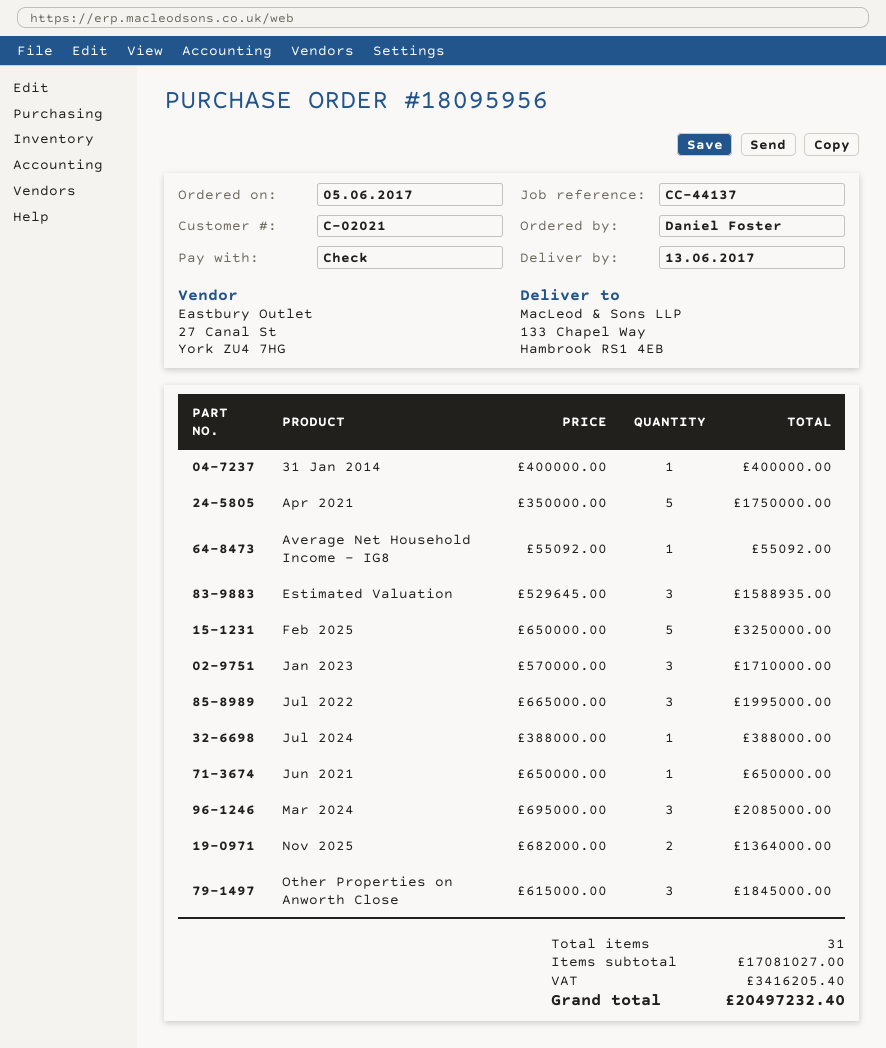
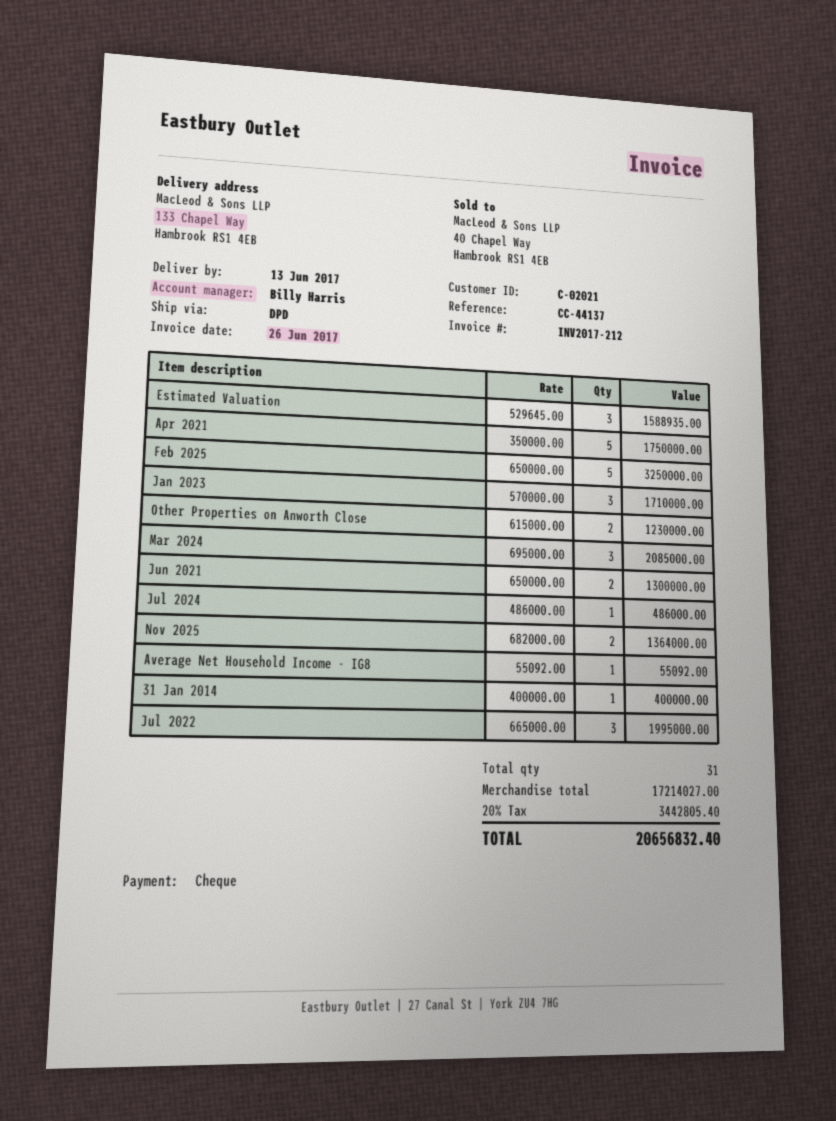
Jul 2024: 1 x 388000.00 = 388000.00 -> 1 x 486000.00 = 486000.00
Jun 2021: 1 x 650000.00 = 650000.00 -> 2 x 650000.00 = 1300000.00
Other Properties on Anworth Close: 3 x 615000.00 = 1845000.00 -> 2 x 615000.00 = 1230000.00
subtotal: 17081027.00 -> 17214027.00
tax: 3416205.40 -> 3442805.40
total: 20497232.40 -> 20656832.40

